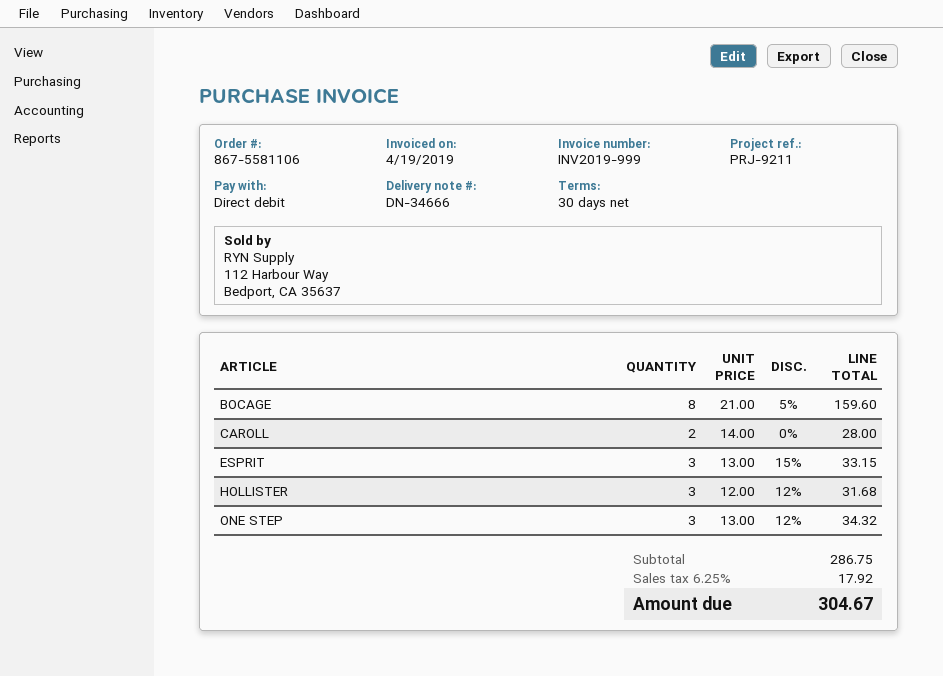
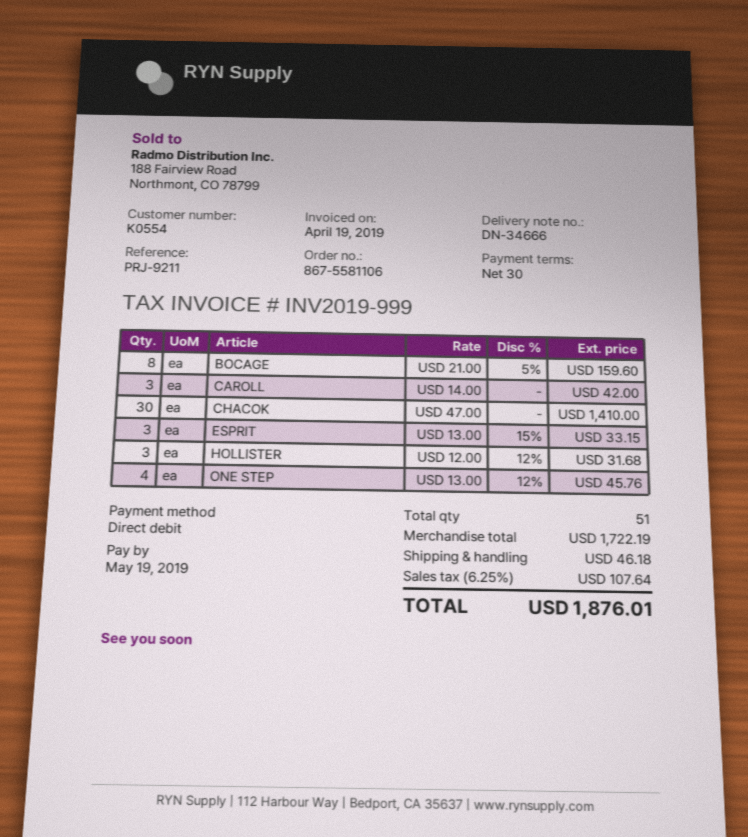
CAROLL: 2 x 14.00 = 28.00 -> 3 x 14.00 = 42.00
ONE STEP: 3 x 13.00 - 12% = 34.32 -> 4 x 13.00 - 12% = 45.76
CHACOK: none -> 30 x 47.00 = 1410.00
subtotal: 286.75 -> 1722.19
shipping: none -> 46.18
tax: 6.25% = 17.92 -> 6.25% = 107.64
total: 304.67 -> 1876.01

